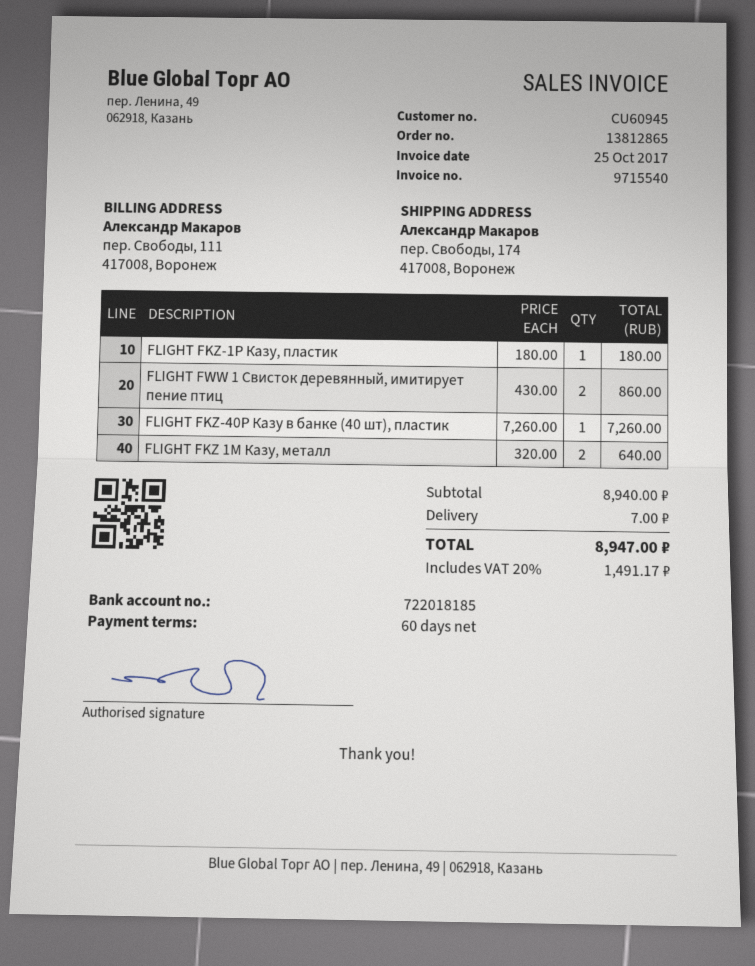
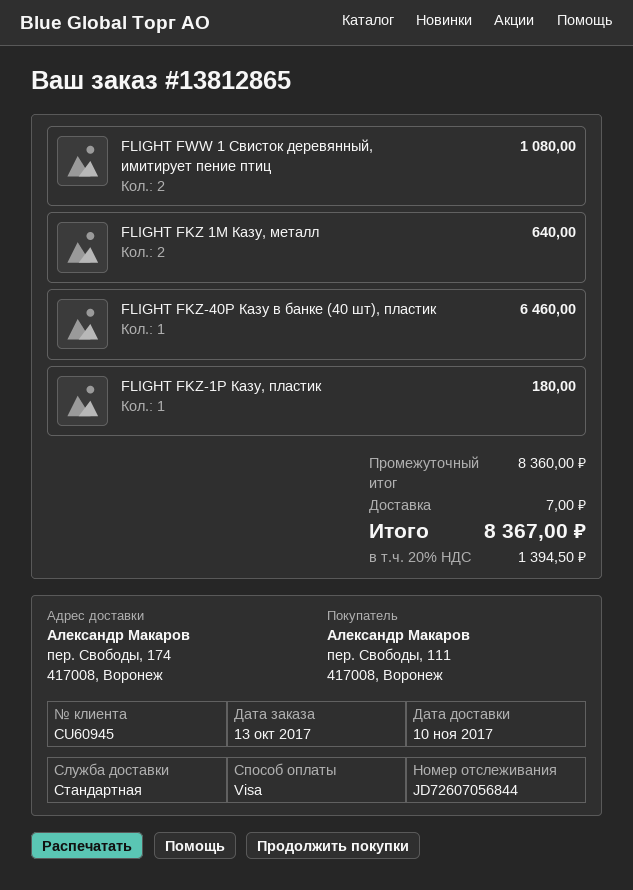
FLIGHT FWW 1 Свисток деревянный, имитирует пение птиц: 2 for 860.00 -> 2 for 1080.00
FLIGHT FKZ-40P Казу в банке (40 шт), пластик: 1 for 7260.00 -> 1 for 6460.00
subtotal: 8940.00 -> 8360.00
tax: 20% = 1491.17 -> 20% = 1394.50
total: 8947.00 -> 8367.00

